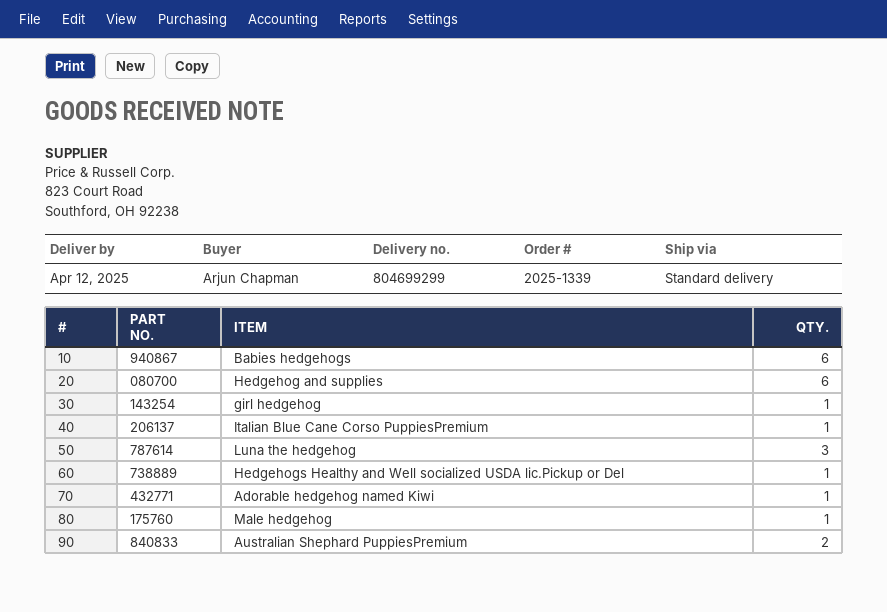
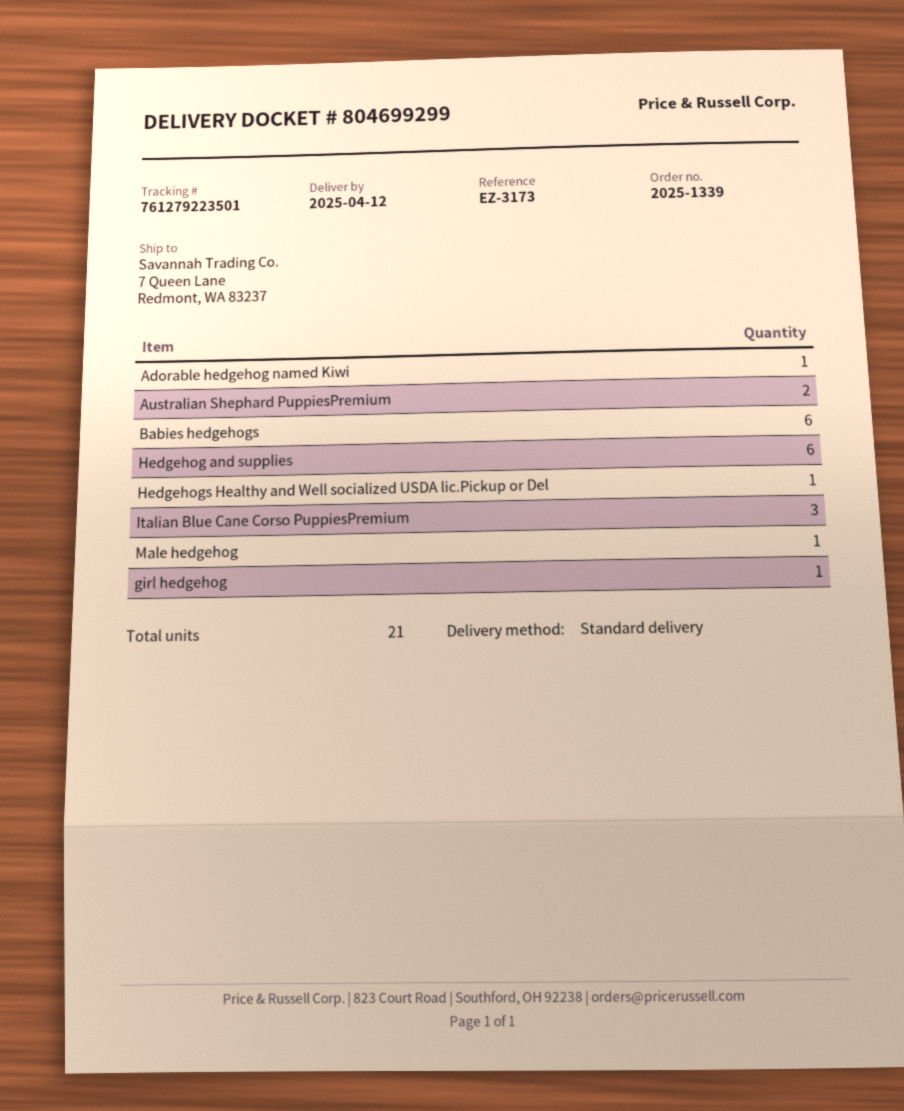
Italian Blue Cane Corso PuppiesPremium: 1 -> 3
Luna the hedgehog: 3 -> none

